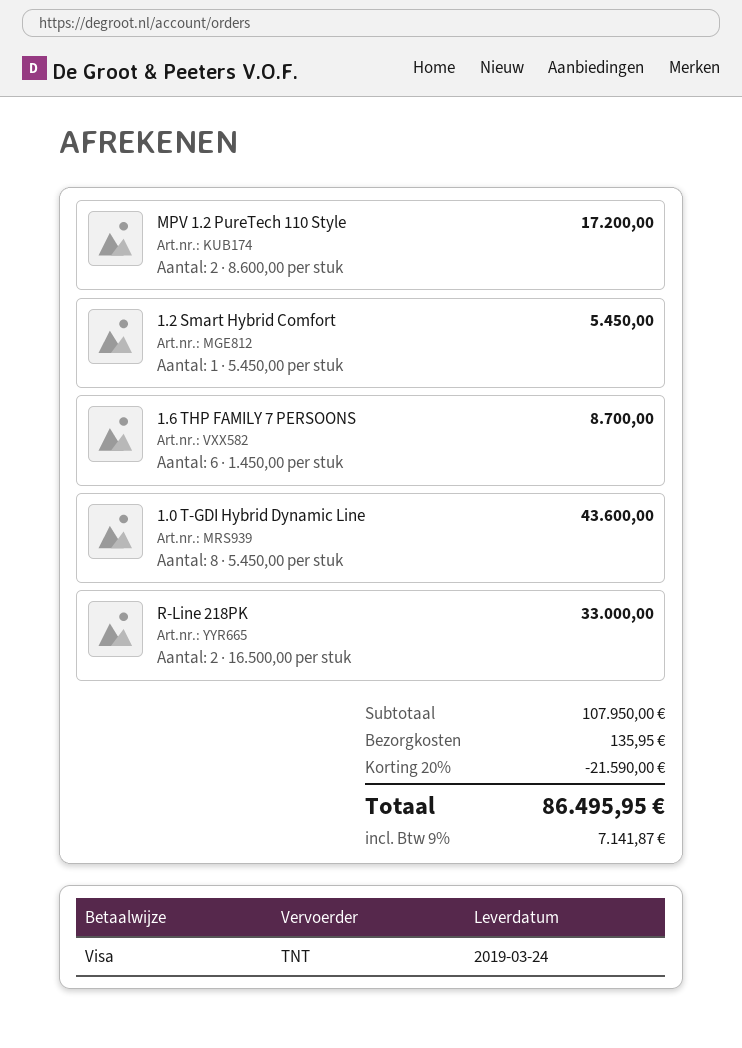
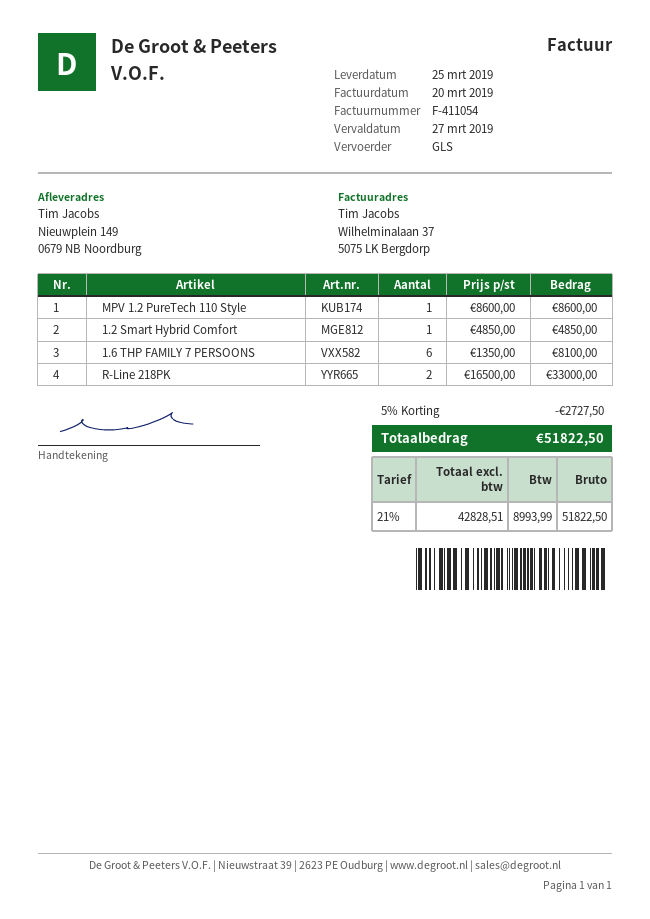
delivery date: 2019-03-24 -> 2019-03-25
shipping method: TNT -> GLS
MPV 1.2 PureTech 110 Style: 2 x 8600.00 = 17200.00 -> 1 x 8600.00 = 8600.00
1.2 Smart Hybrid Comfort: 1 x 5450.00 = 5450.00 -> 1 x 4850.00 = 4850.00
1.6 THP FAMILY 7 PERSOONS: 6 x 1450.00 = 8700.00 -> 6 x 1350.00 = 8100.00
1.0 T-GDI Hybrid Dynamic Line: 8 x 5450.00 = 43600.00 -> none
discount: 20% = 21590.00 -> 5% = 2727.50
shipping: 135.95 -> none
tax: 9% = 7141.87 -> 21% = 8993.99
total: 86495.95 -> 51822.50

